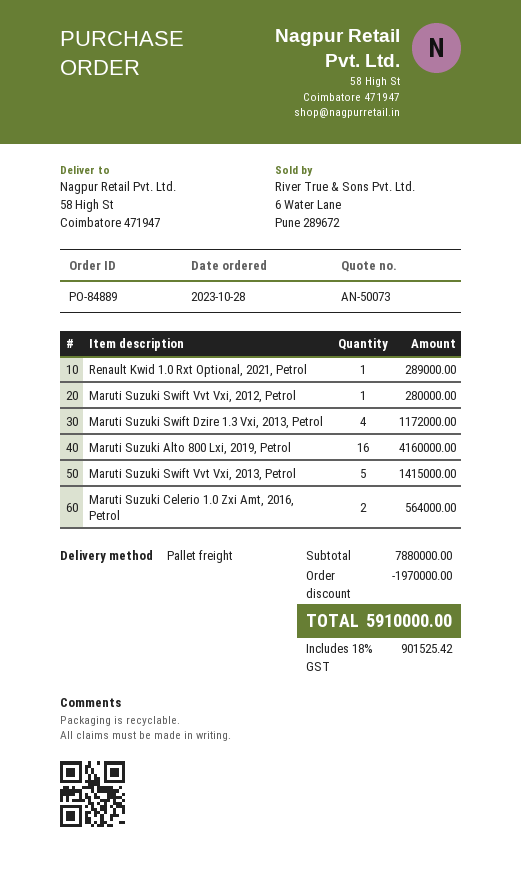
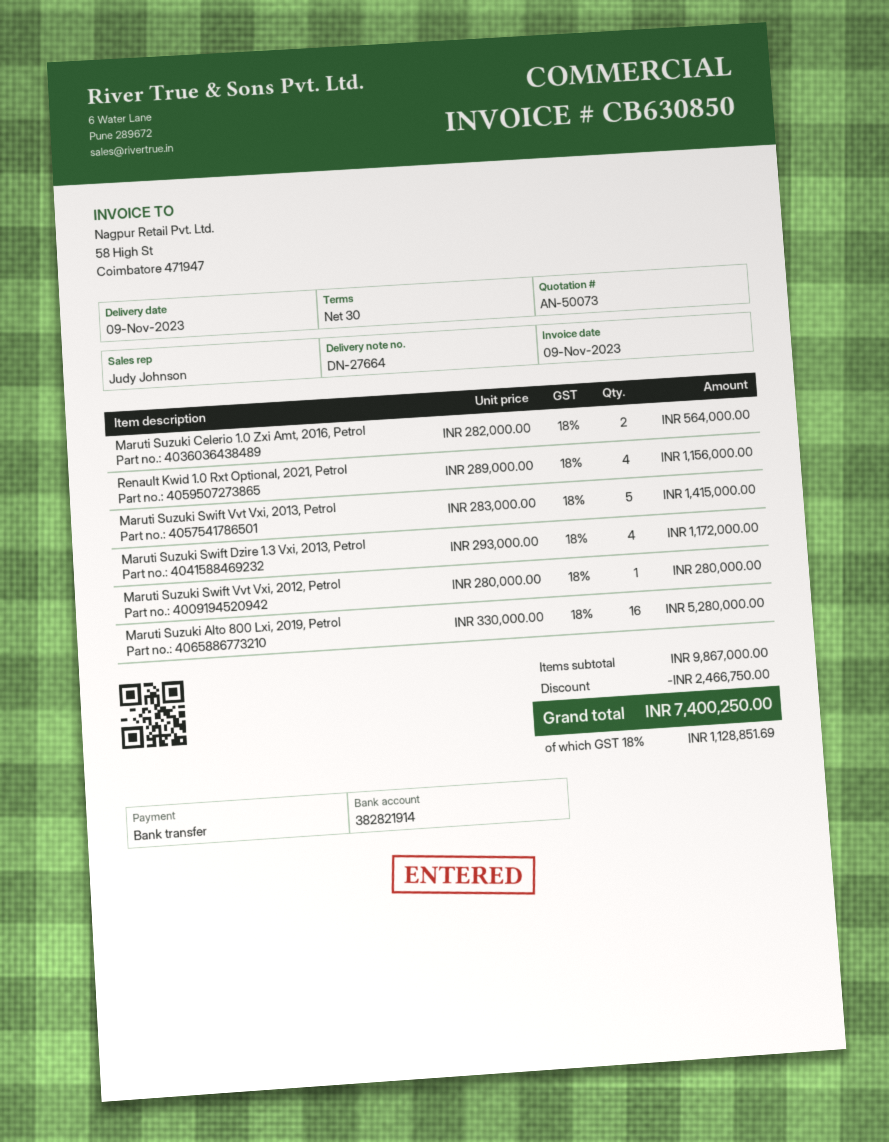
Renault Kwid 1.0 Rxt Optional, 2021, Petrol: 1 for 289000.00 -> 4 for 1156000.00
Maruti Suzuki Alto 800 Lxi, 2019, Petrol: 16 for 4160000.00 -> 16 for 5280000.00
subtotal: 7880000.00 -> 9867000.00
discount: 1970000.00 -> 2466750.00
tax: 18% = 901525.42 -> 18% = 1128851.69
total: 5910000.00 -> 7400250.00

